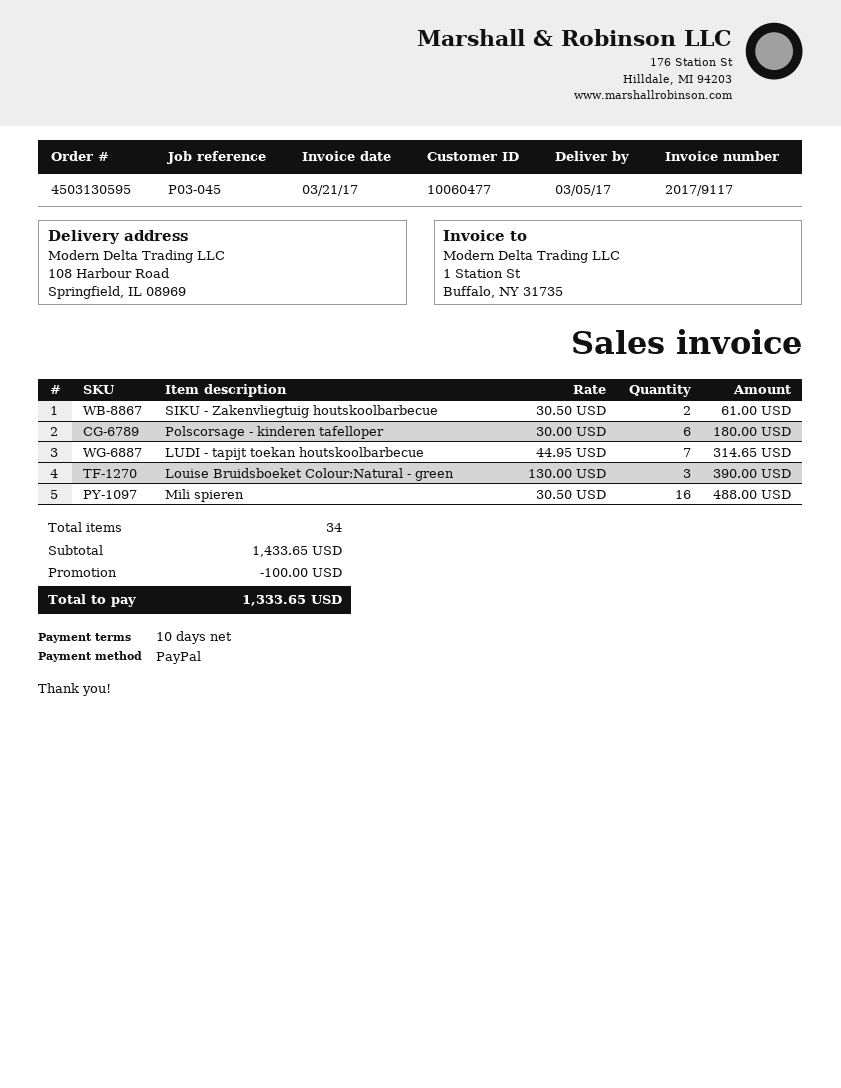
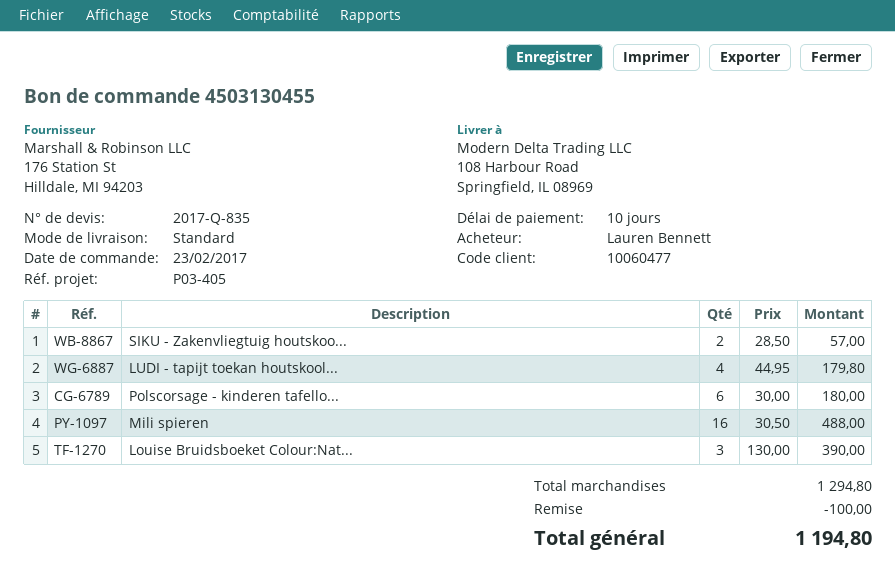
order number: 4503130595 -> 4503130455
reference: P03-045 -> P03-405
SIKU - Zakenvliegtuig houtskoolbarbecue: 2 x 30.50 = 61.00 -> 2 x 28.50 = 57.00
LUDI - tapijt toekan houtskoolbarbecue: 7 x 44.95 = 314.65 -> 4 x 44.95 = 179.80
subtotal: 1433.65 -> 1294.80
total: 1333.65 -> 1194.80

